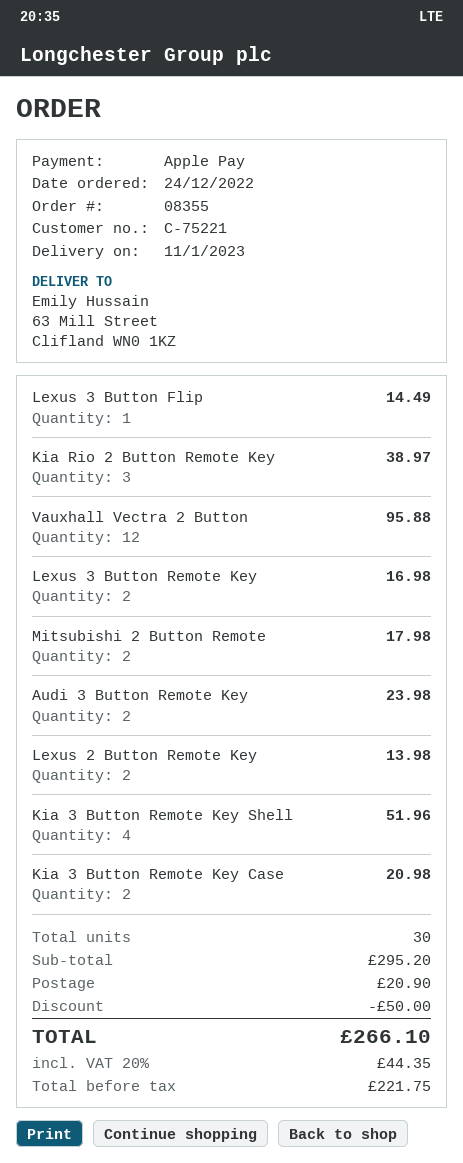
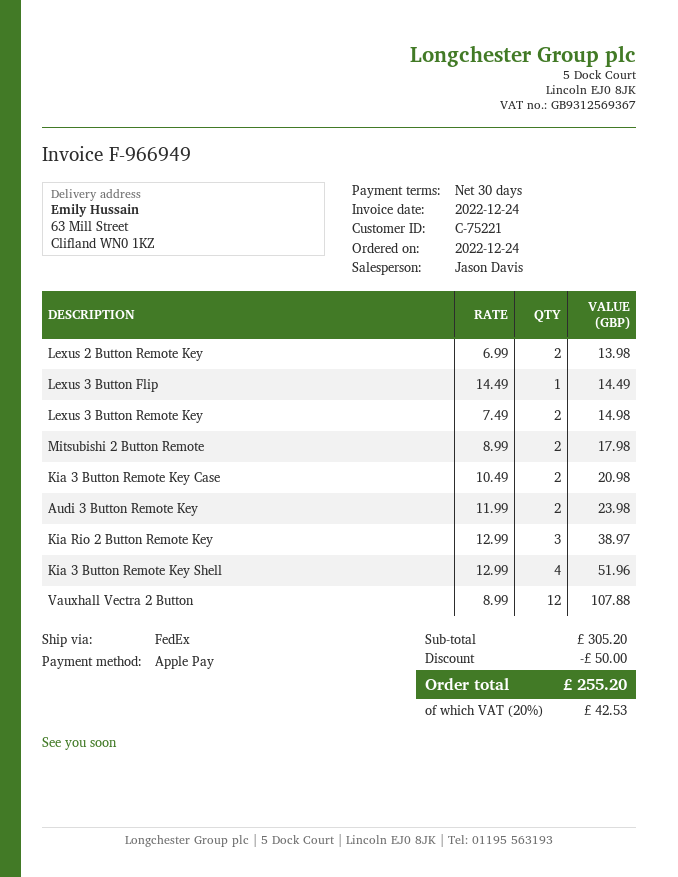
Vauxhall Vectra 2 Button: 12 for 95.88 -> 12 for 107.88
Lexus 3 Button Remote Key: 2 for 16.98 -> 2 for 14.98
subtotal: 295.20 -> 305.20
shipping: 20.90 -> none
tax: 20% = 44.35 -> 20% = 42.53
total: 266.10 -> 255.20

